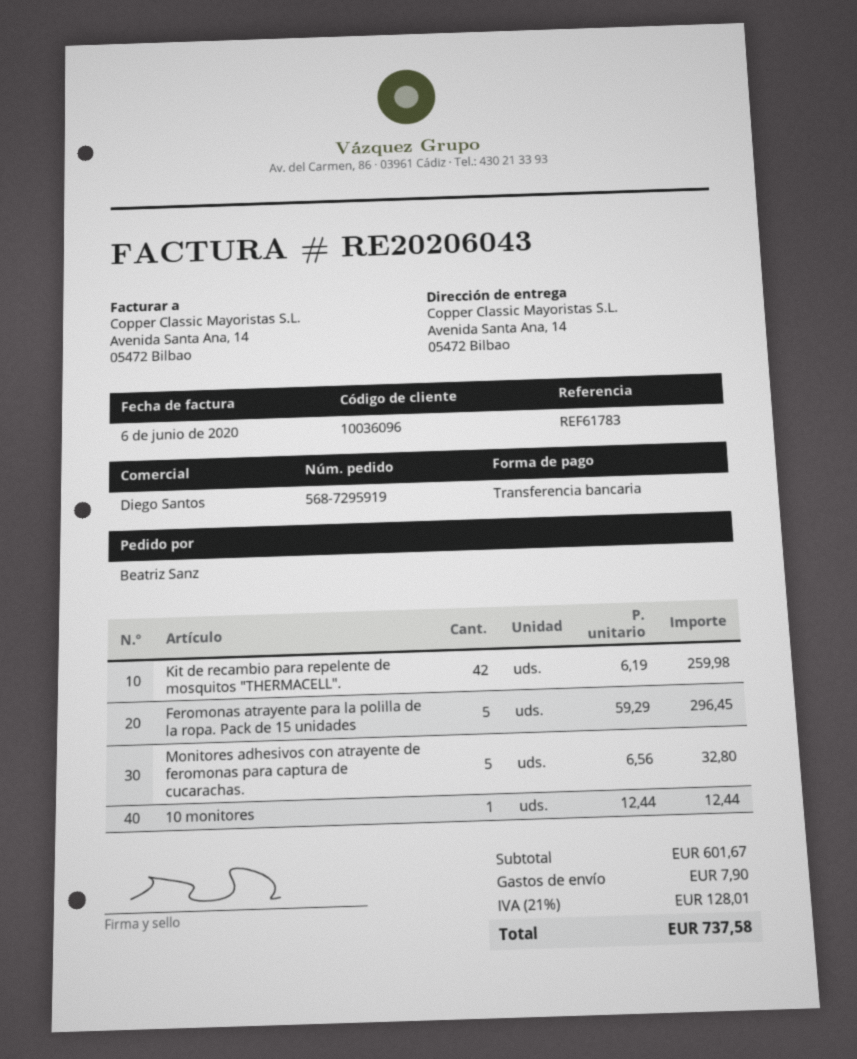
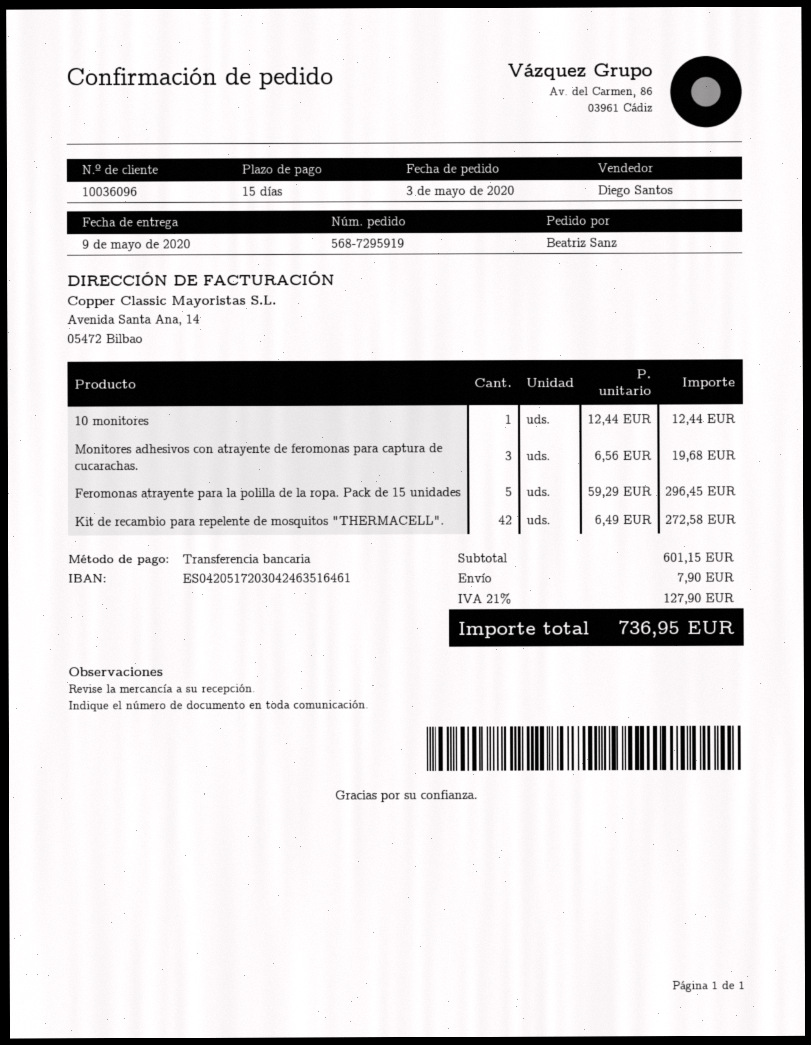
Kit de recambio para repelente de mosquitos "THERMACELL".: 42 x 6.19 = 259.98 -> 42 x 6.49 = 272.58
Monitores adhesivos con atrayente de feromonas para captura de cucarachas.: 5 x 6.56 = 32.80 -> 3 x 6.56 = 19.68
subtotal: 601.67 -> 601.15
tax: 21% = 128.01 -> 21% = 127.90
total: 737.58 -> 736.95

